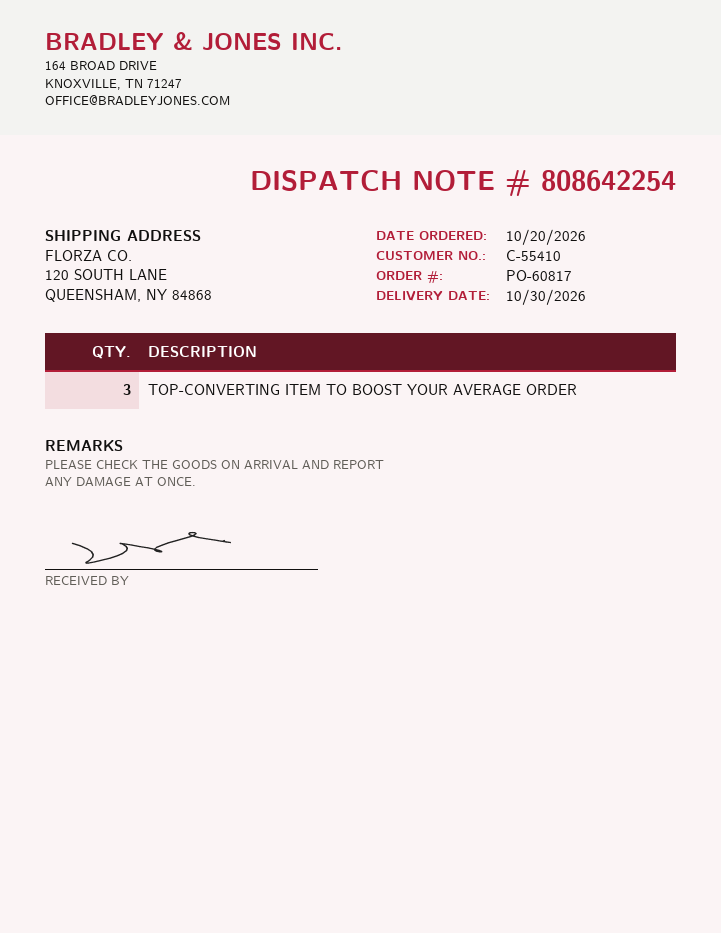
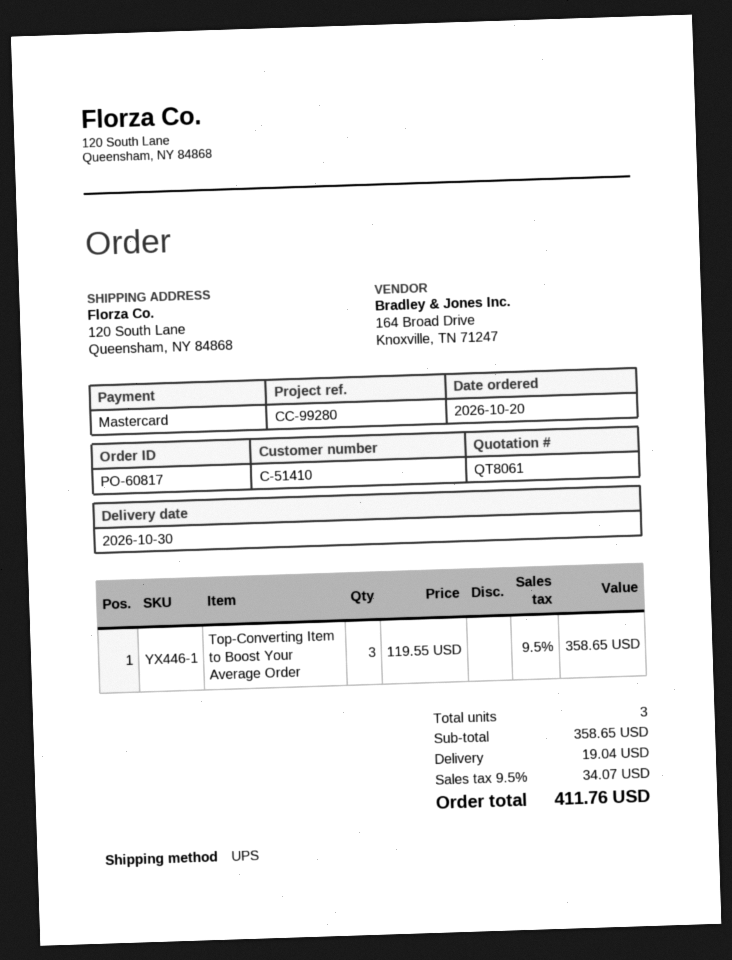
customer number: C-55410 -> C-51410

